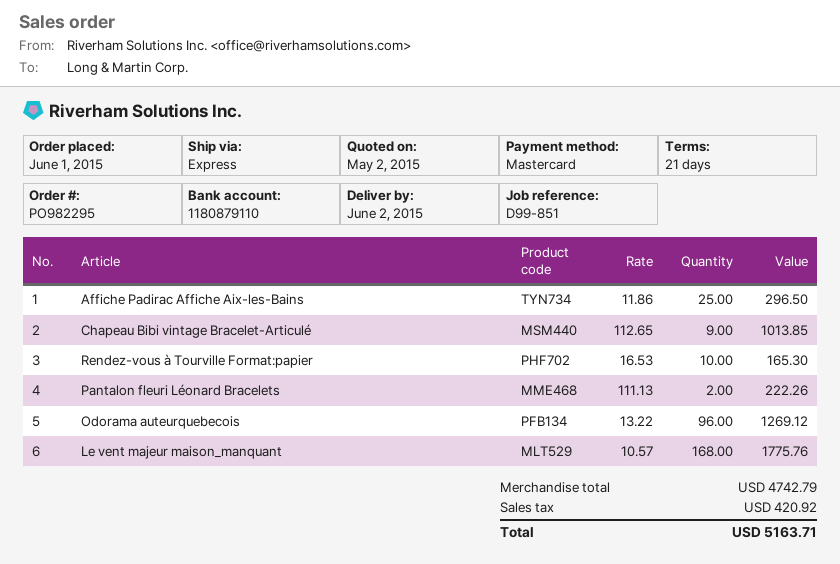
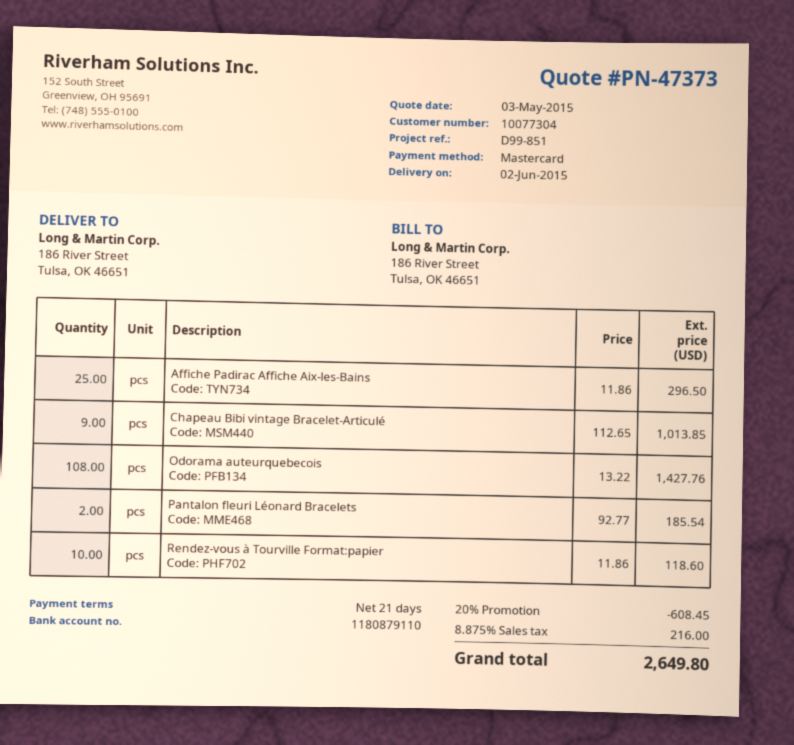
quote date: 2015-05-02 -> 2015-05-03
Rendez-vous à Tourville Format:papier: 10 x 16.53 = 165.30 -> 10 x 11.86 = 118.60
Pantalon fleuri Léonard Bracelets: 2 x 111.13 = 222.26 -> 2 x 92.77 = 185.54
Odorama auteurquebecois: 96 x 13.22 = 1269.12 -> 108 x 13.22 = 1427.76
Le vent majeur maison_manquant: 168 x 10.57 = 1775.76 -> none
discount: none -> 20% = 608.45
tax: 420.92 -> 216.00
total: 5163.71 -> 2649.80

